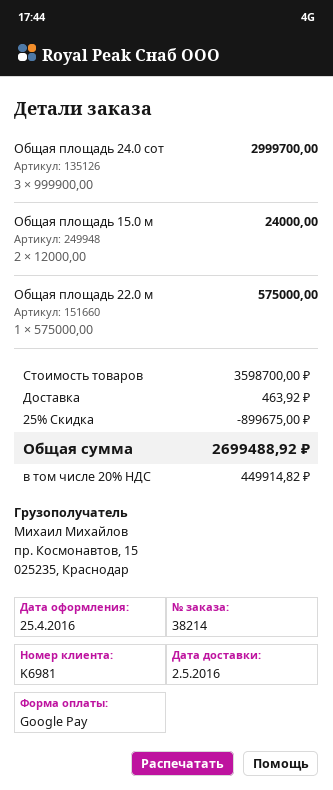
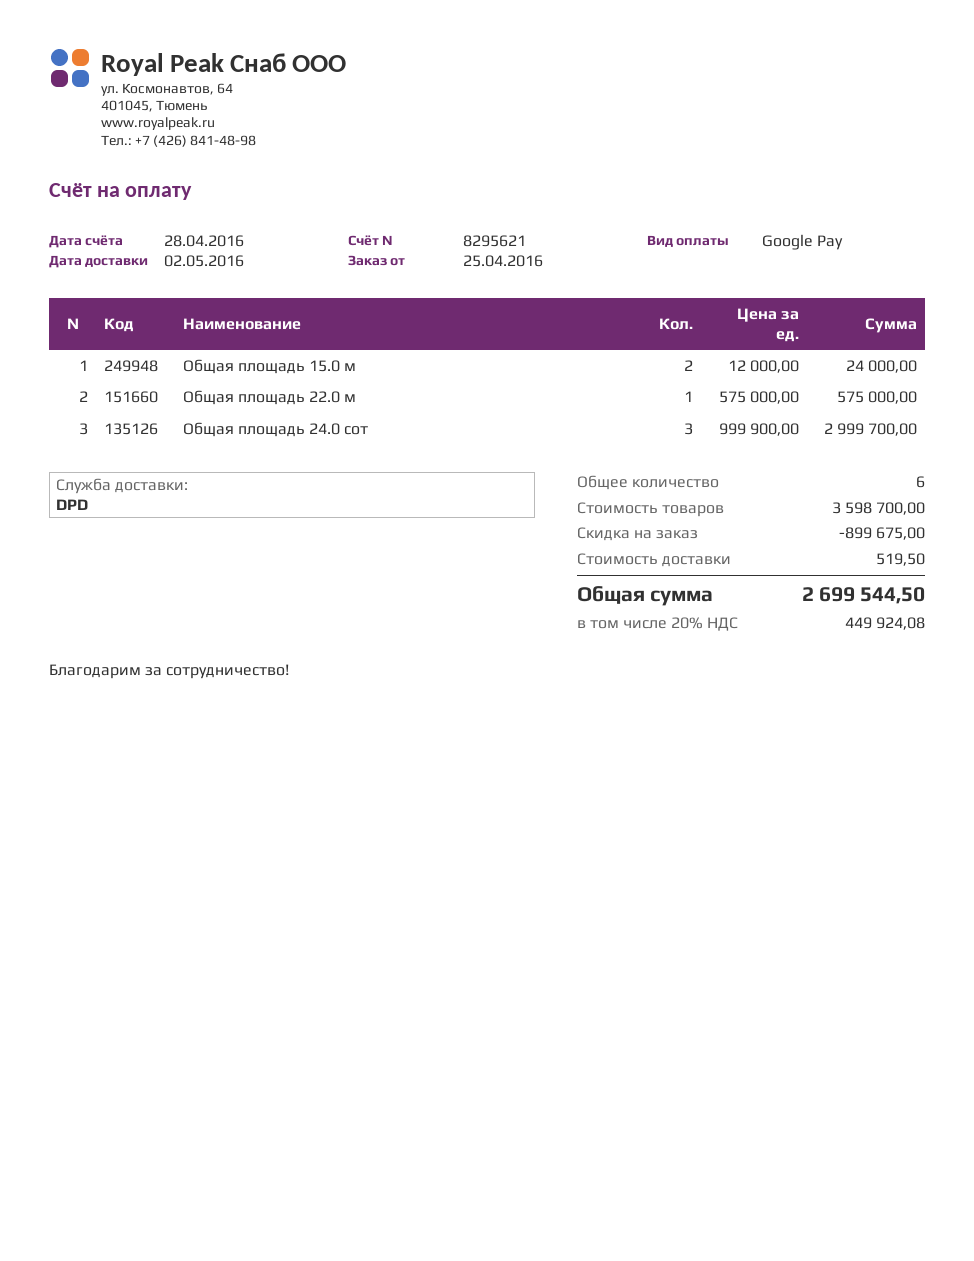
shipping: 463.92 -> 519.50
tax: 20% = 449914.82 -> 20% = 449924.08
total: 2699488.92 -> 2699544.50

